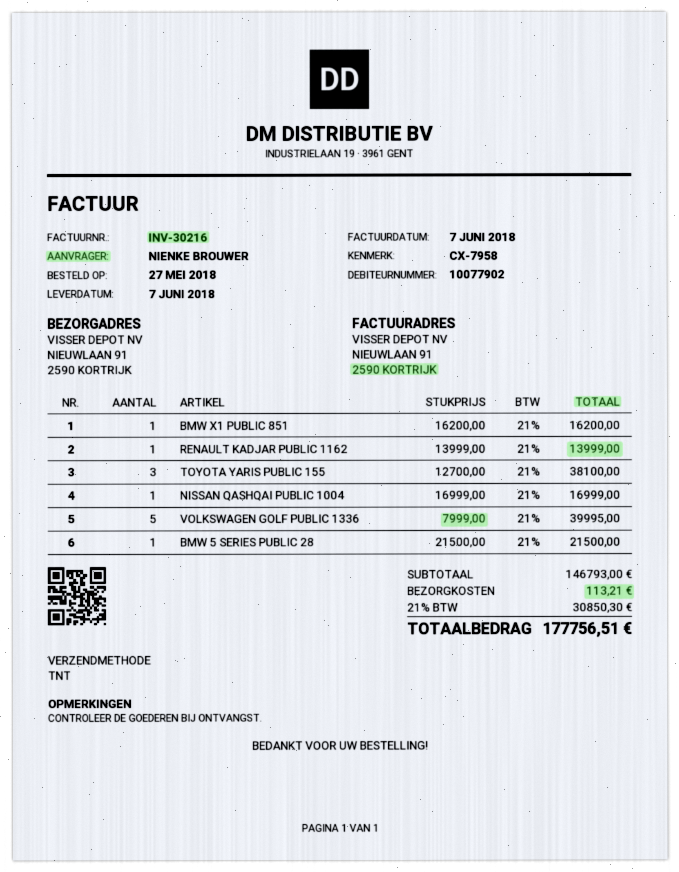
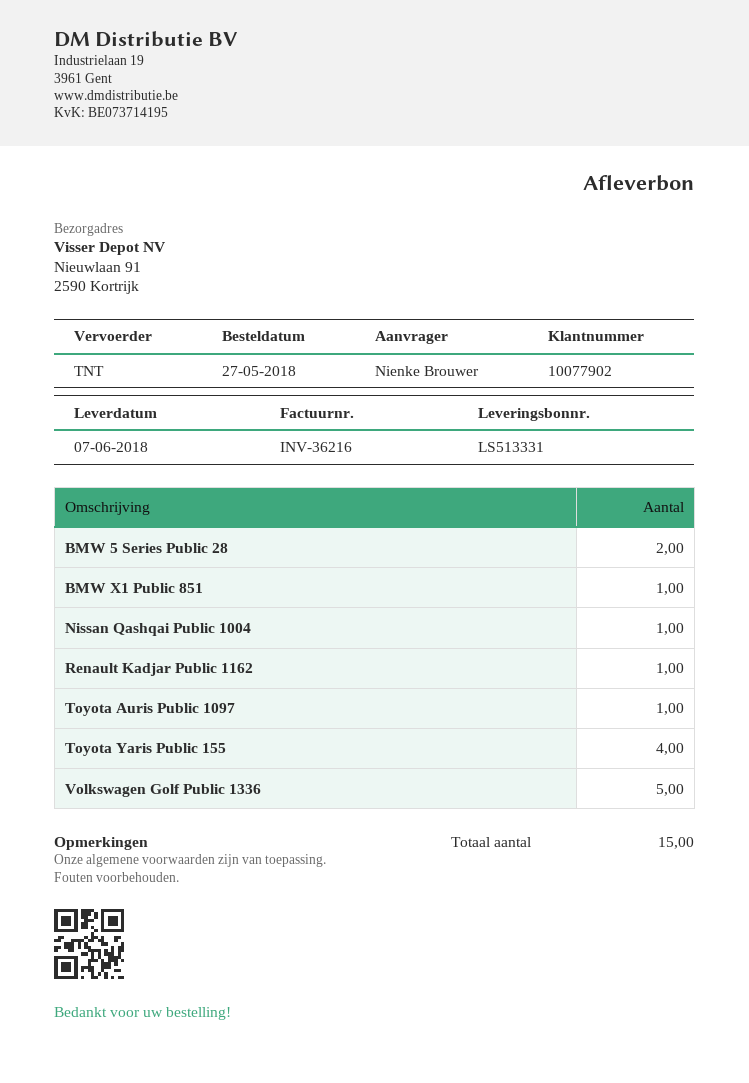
invoice number: INV-30216 -> INV-36216
TOYOTA YARIS PUBLIC 155: 3 -> 4
BMW 5 SERIES PUBLIC 28: 1 -> 2
Toyota Auris Public 1097: none -> 1

